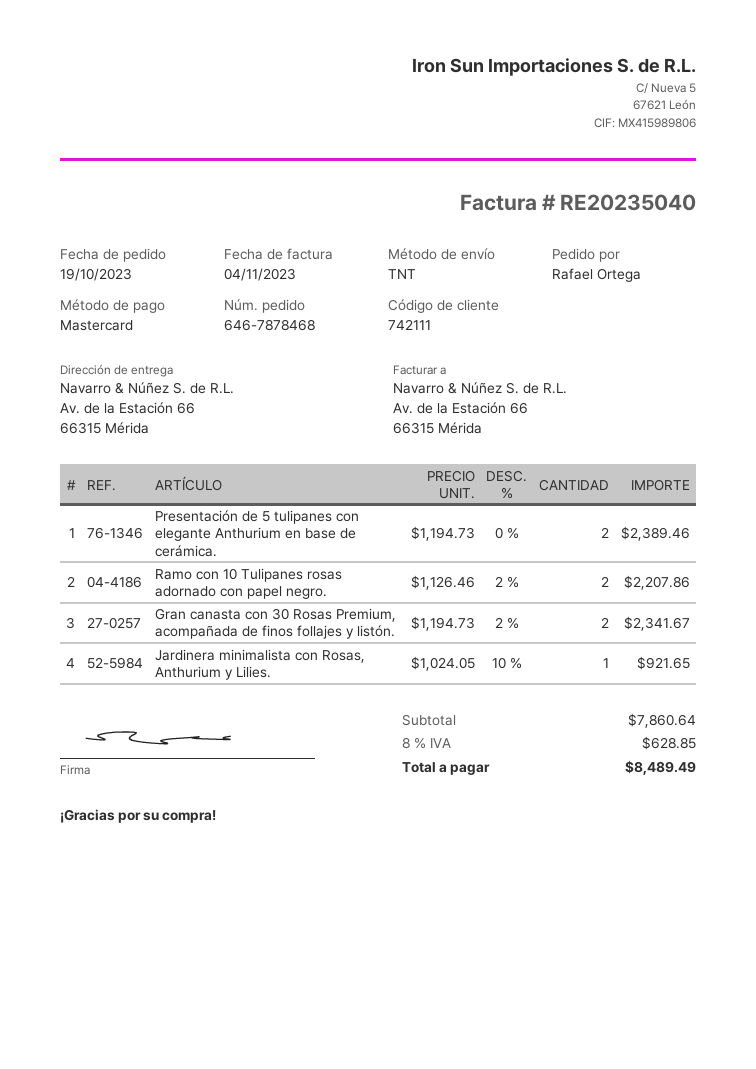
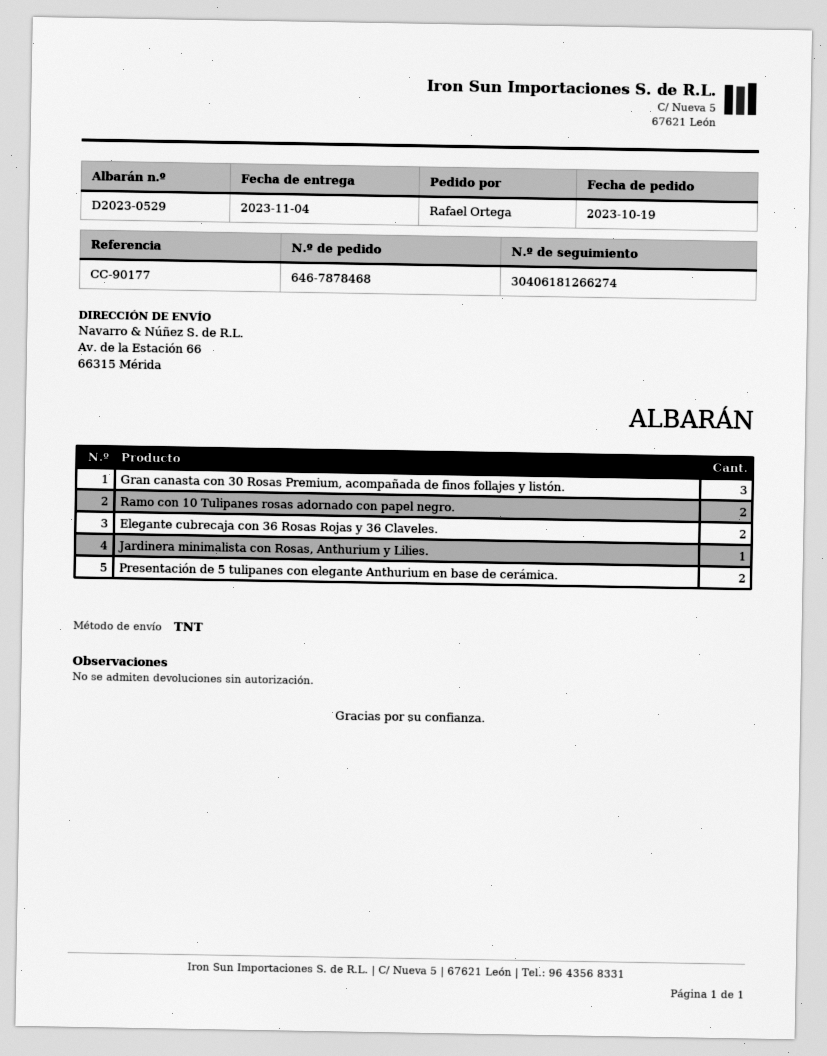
Gran canasta con 30 Rosas Premium, acompañada de finos follajes y listón.: 2 -> 3
Elegante cubrecaja con 36 Rosas Rojas y 36 Claveles.: none -> 2

